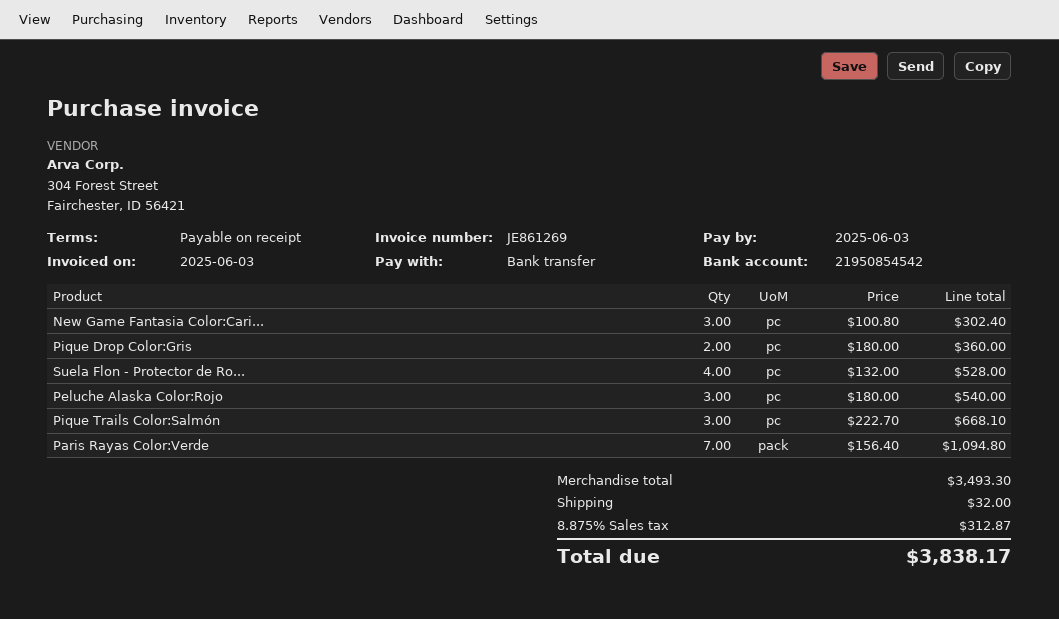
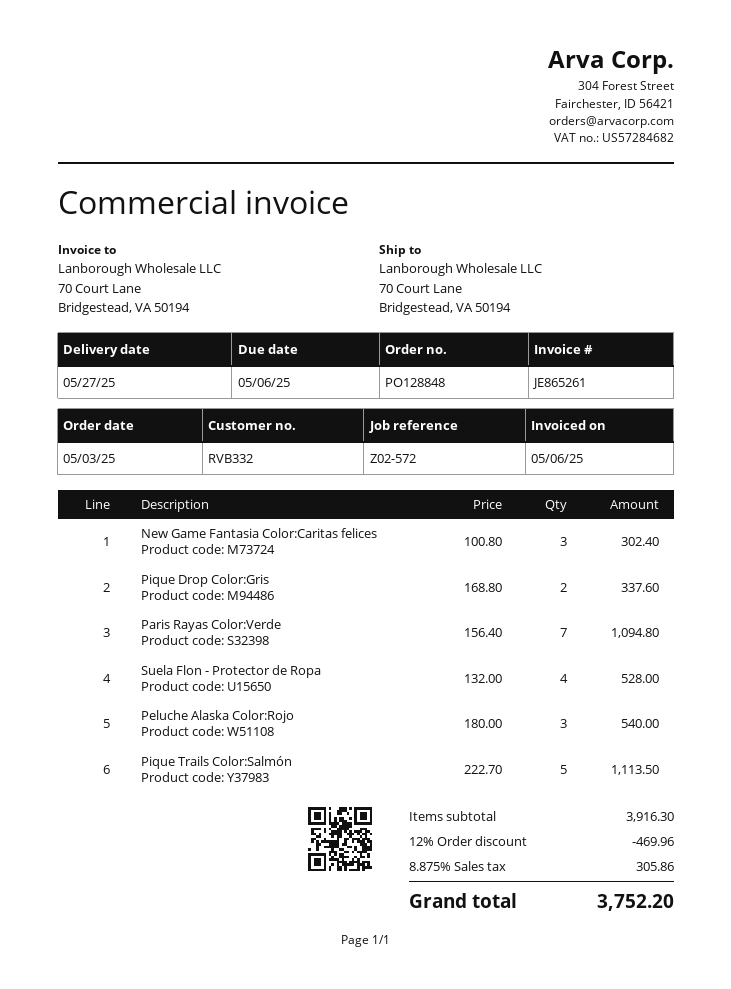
invoice number: JE861269 -> JE865261
invoice date: 2025-06-03 -> 2025-05-06
due date: 2025-06-03 -> 2025-05-06
Pique Drop Color:Gris: 2 x 180.00 = 360.00 -> 2 x 168.80 = 337.60
Pique Trails Color:Salmón: 3 x 222.70 = 668.10 -> 5 x 222.70 = 1113.50
subtotal: 3493.30 -> 3916.30
discount: none -> 12% = 469.96
shipping: 32.00 -> none
tax: 8.875% = 312.87 -> 8.875% = 305.86
total: 3838.17 -> 3752.20

